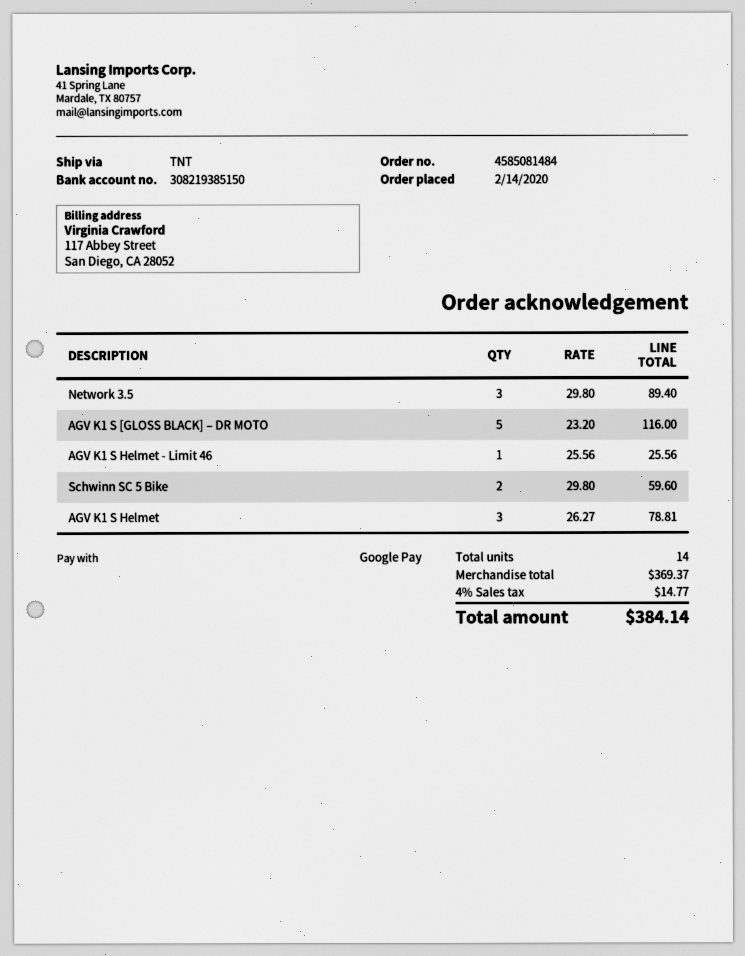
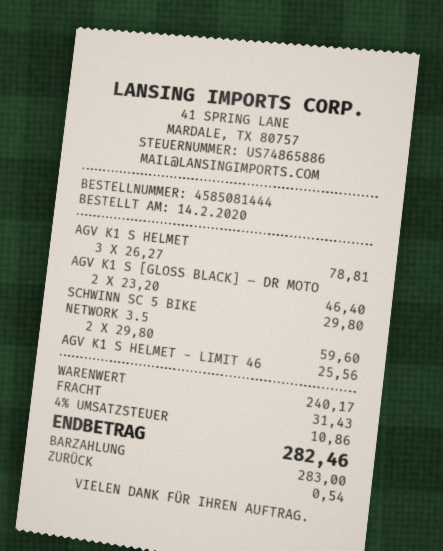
order number: 4585081484 -> 4585081444
payment method: Google Pay -> cash
Network 3.5: 3 x 29.80 = 89.40 -> 2 x 29.80 = 59.60
AGV K1 S [GLOSS BLACK] – DR MOTO: 5 x 23.20 = 116.00 -> 2 x 23.20 = 46.40
Schwinn SC 5 Bike: 2 x 29.80 = 59.60 -> 1 x 29.80 = 29.80
subtotal: 369.37 -> 240.17
shipping: none -> 31.43
tax: 4% = 14.77 -> 4% = 10.86
total: 384.14 -> 282.46

